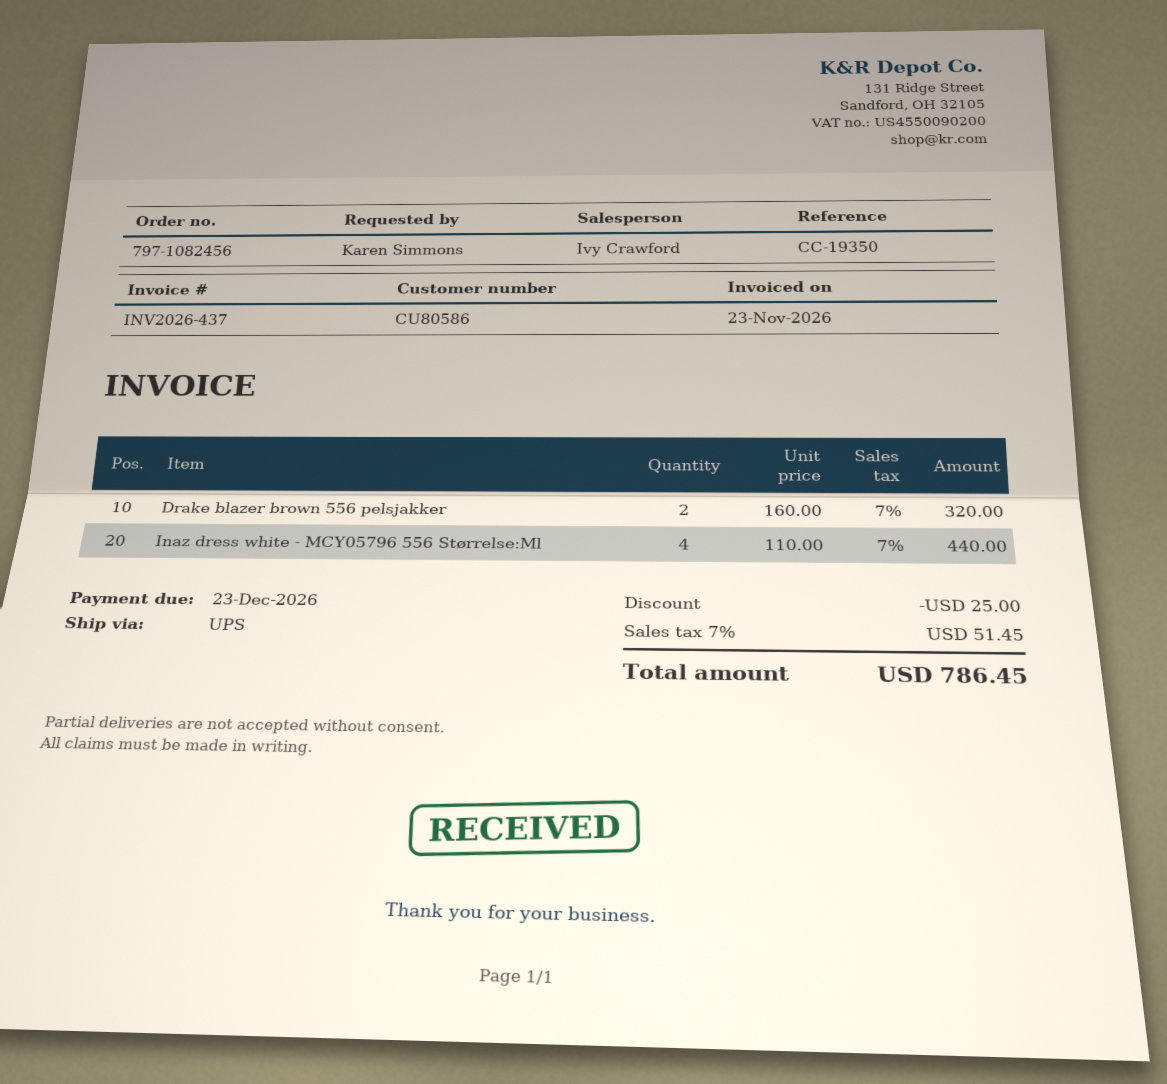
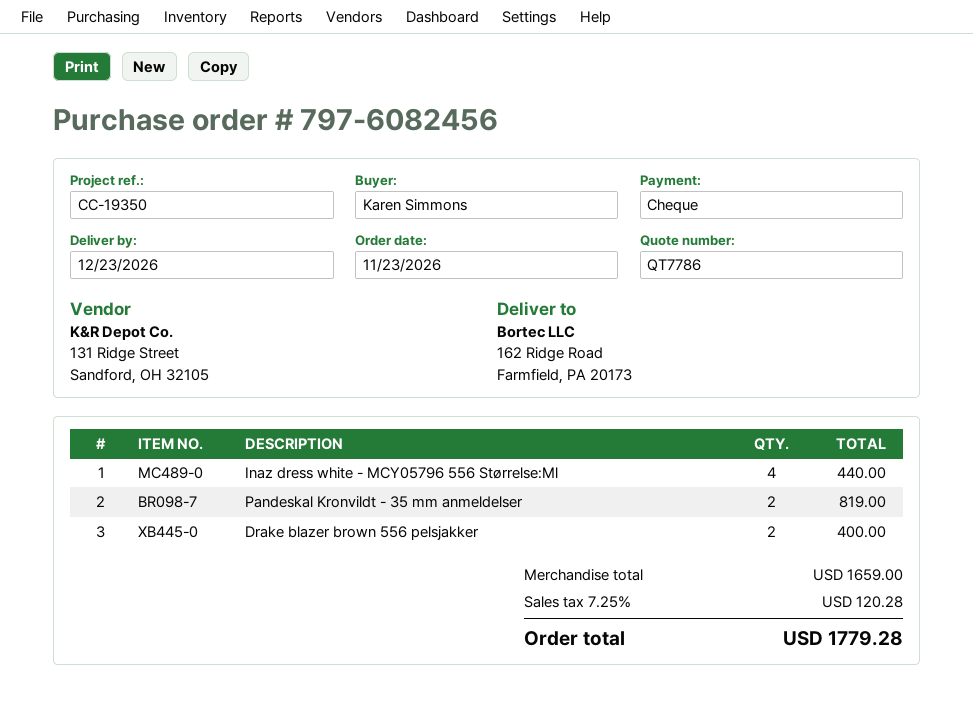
order number: 797-1082456 -> 797-6082456
Drake blazer brown 556 pelsjakker: 2 for 320.00 -> 2 for 400.00
Pandeskal Kronvildt - 35 mm anmeldelser: none -> 2 for 819.00
discount: 25.00 -> none
tax: 7% = 51.45 -> 7.25% = 120.28
total: 786.45 -> 1779.28

